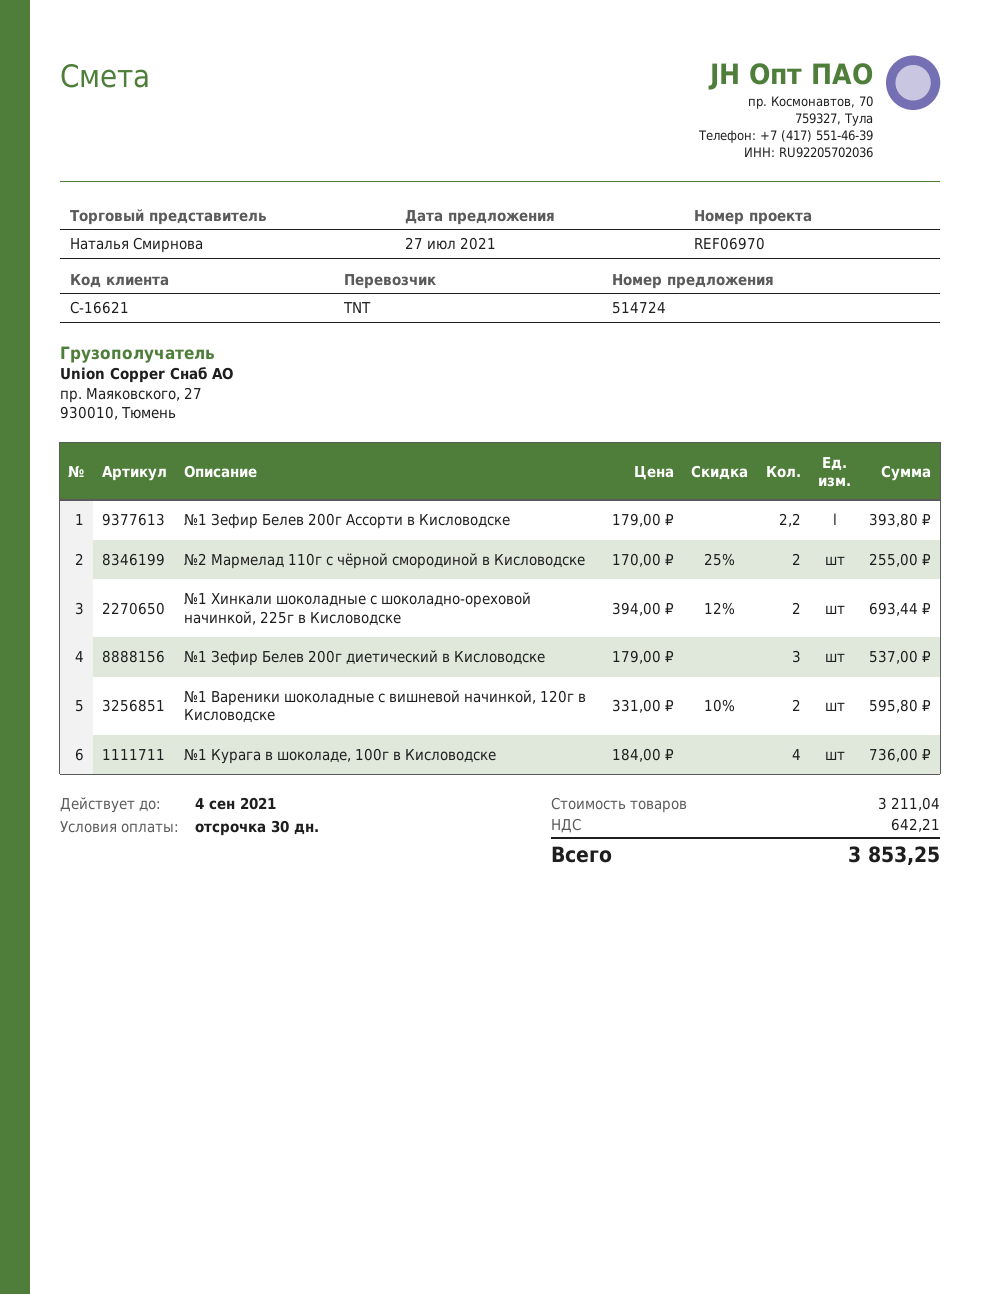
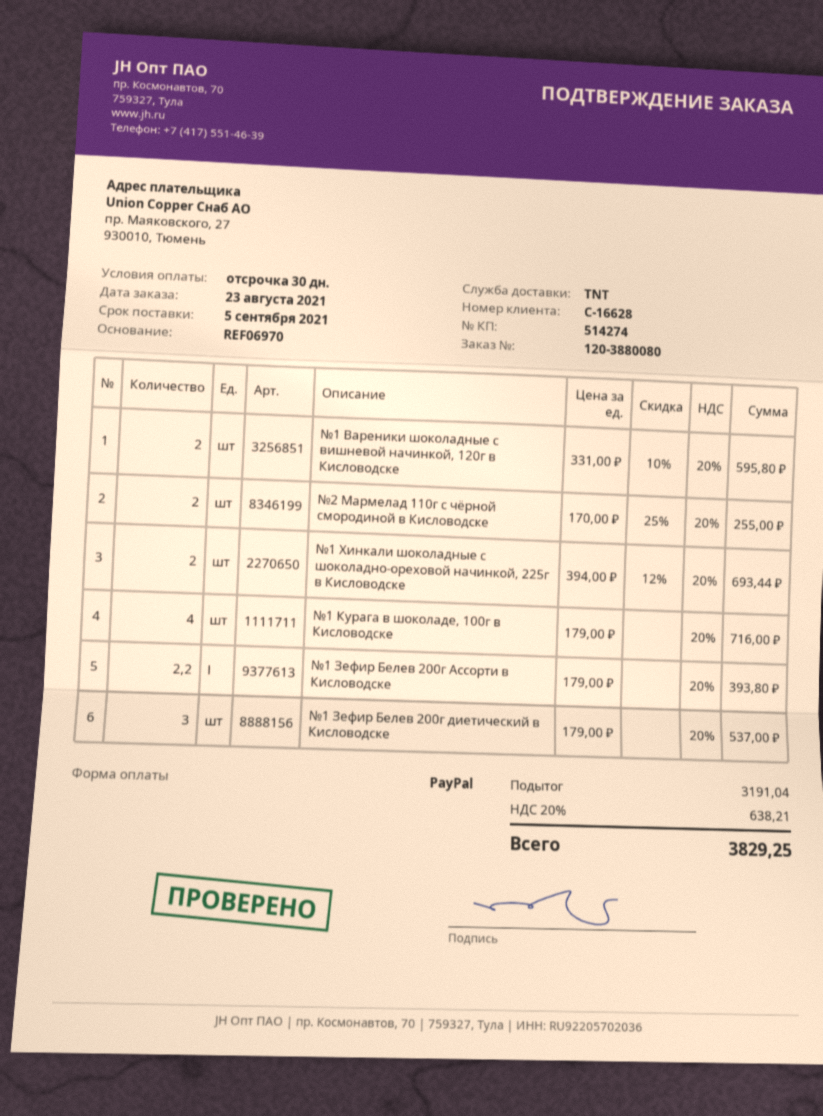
quote number: 514724 -> 514274
customer number: C-16621 -> C-16628
№1 Курага в шоколаде, 100г в Кисловодске: 4 x 184.00 = 736.00 -> 4 x 179.00 = 716.00
subtotal: 3211.04 -> 3191.04
tax: 642.21 -> 638.21
total: 3853.25 -> 3829.25

